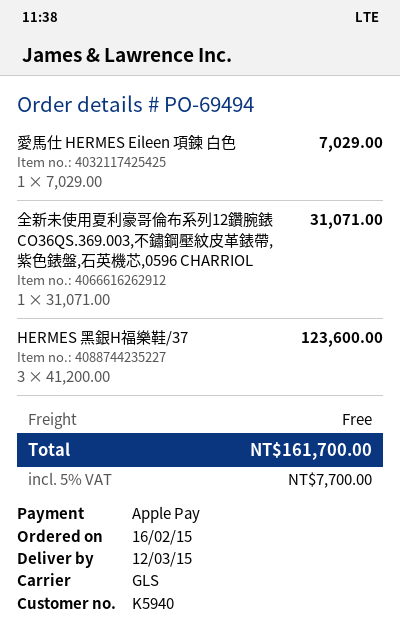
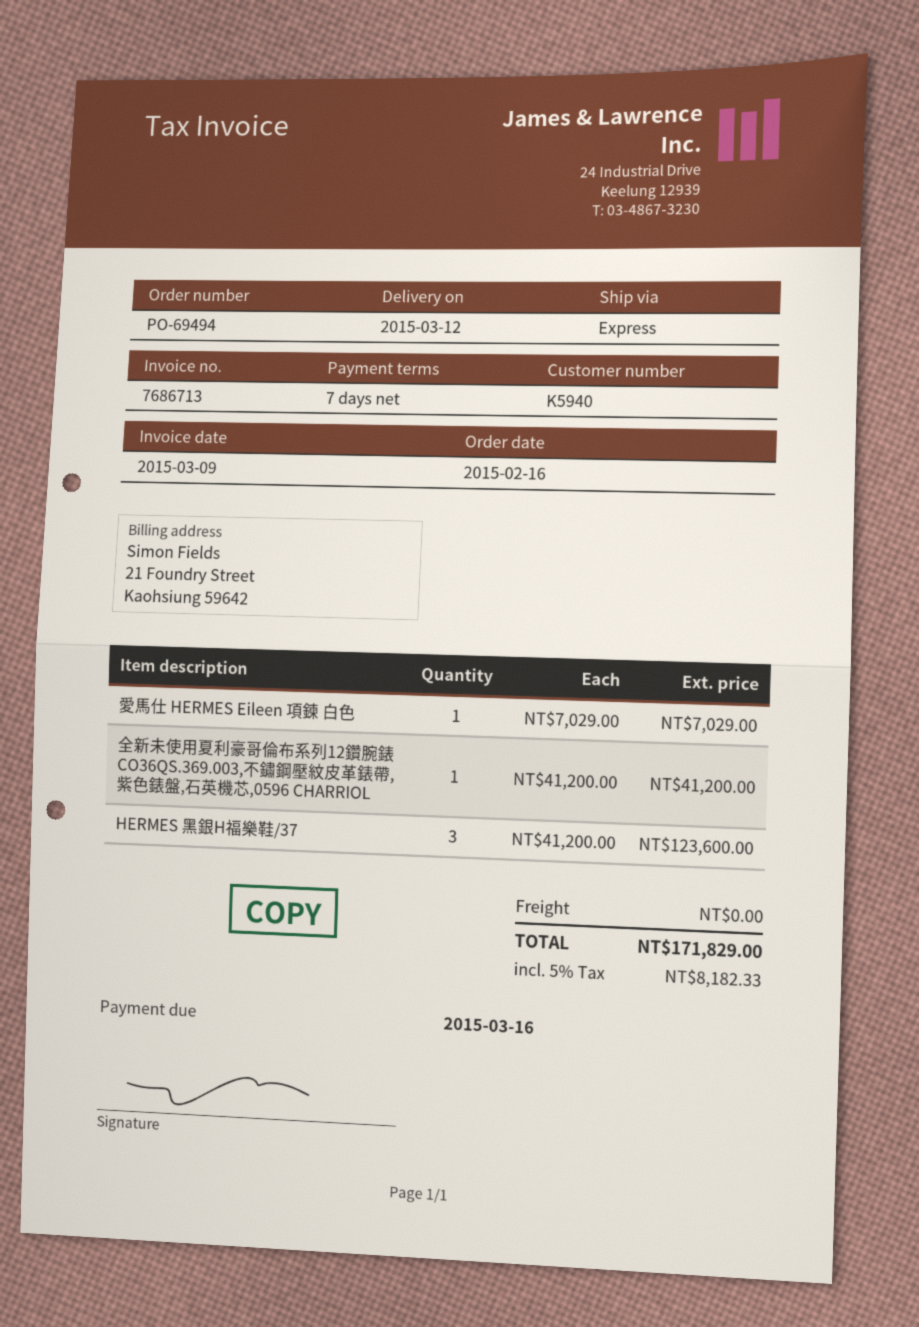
shipping method: GLS -> express
全新未使用夏利豪哥倫布系列12鑽腕錶 CO36QS.369.003,不鏽鋼壓紋皮革錶帶,紫色錶盤,石英機芯,0596 CHARRIOL: 1 x 31071.00 = 31071.00 -> 1 x 41200.00 = 41200.00
tax: 5% = 7700.00 -> 5% = 8182.33
total: 161700.00 -> 171829.00

